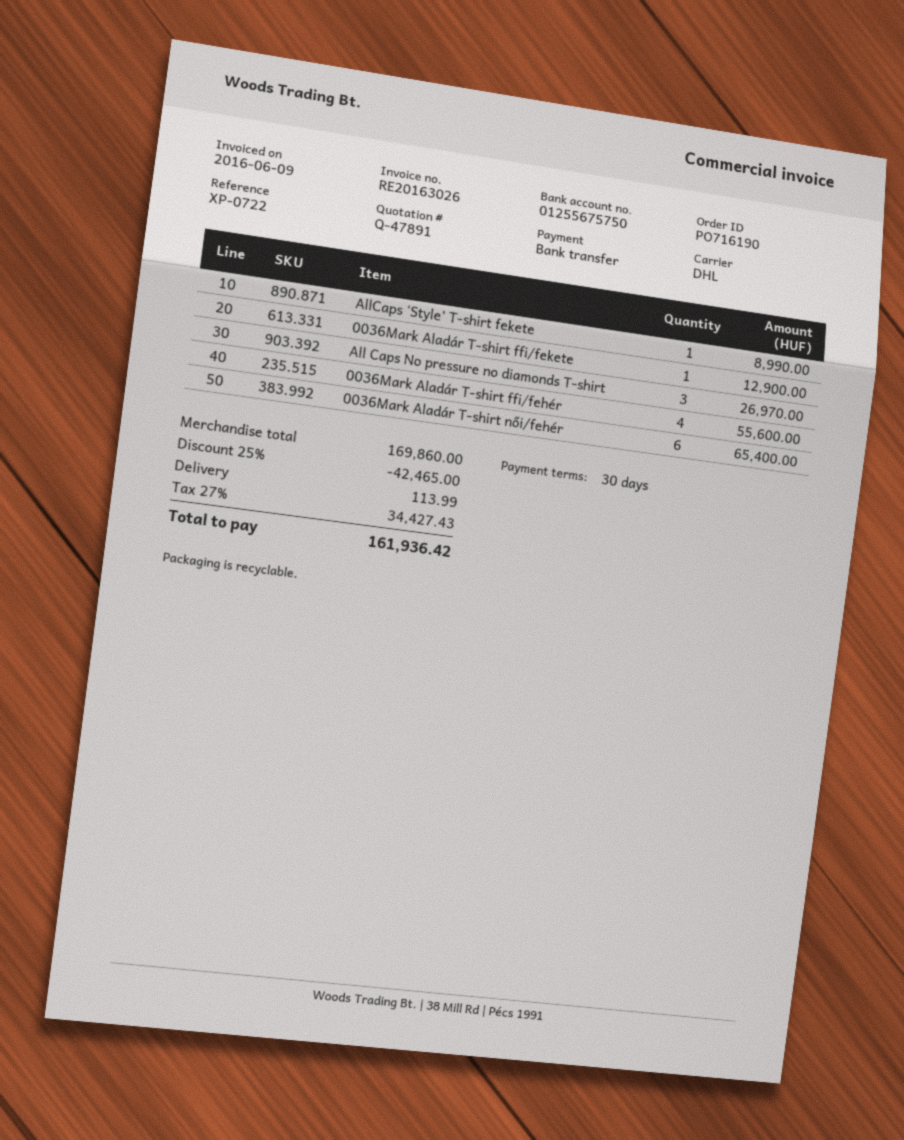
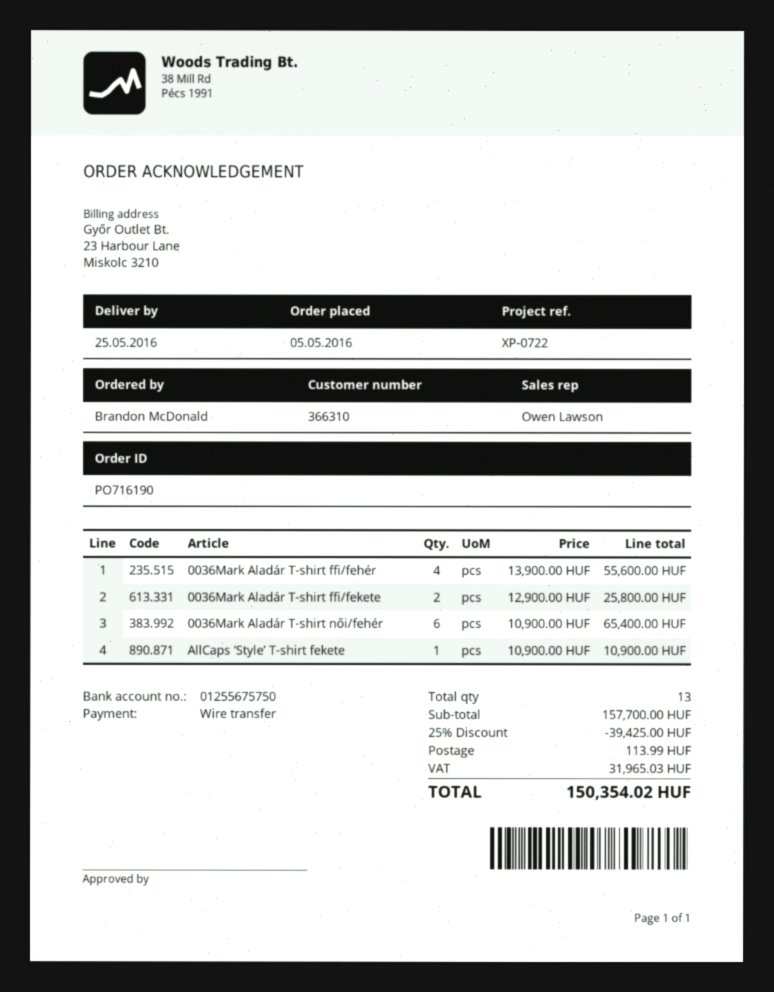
AllCaps ‘Style’ T-shirt fekete: 1 for 8990.00 -> 1 for 10900.00
0036Mark Aladár T-shirt ffi/fekete: 1 for 12900.00 -> 2 for 25800.00
All Caps No pressure no diamonds T-shirt: 3 for 26970.00 -> none
subtotal: 169860.00 -> 157700.00
discount: 25% = 42465.00 -> 25% = 39425.00
tax: 34427.43 -> 31965.03
total: 161936.42 -> 150354.02

